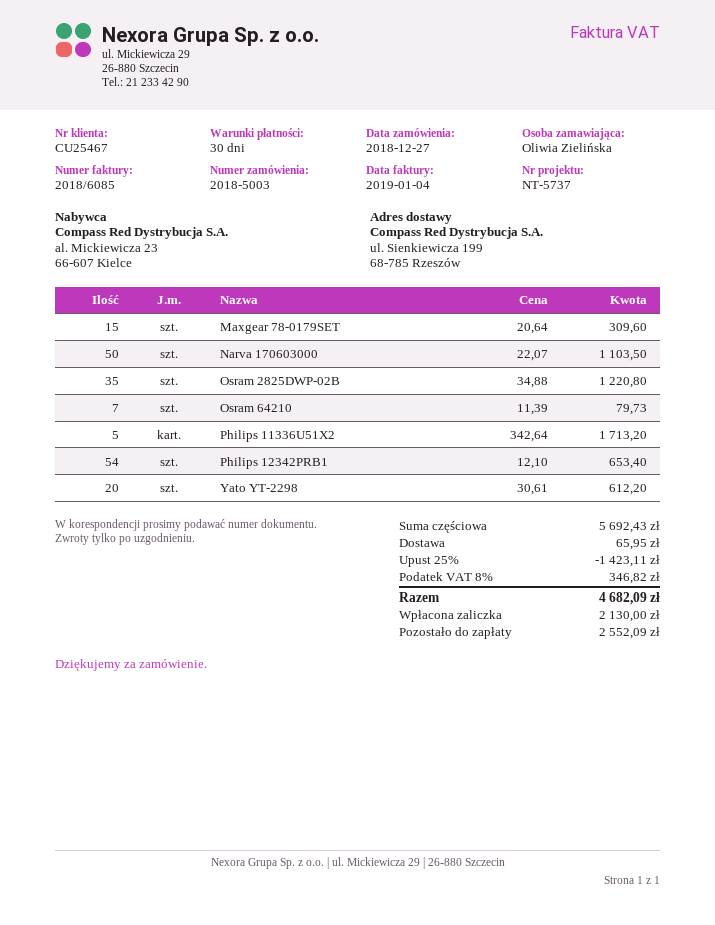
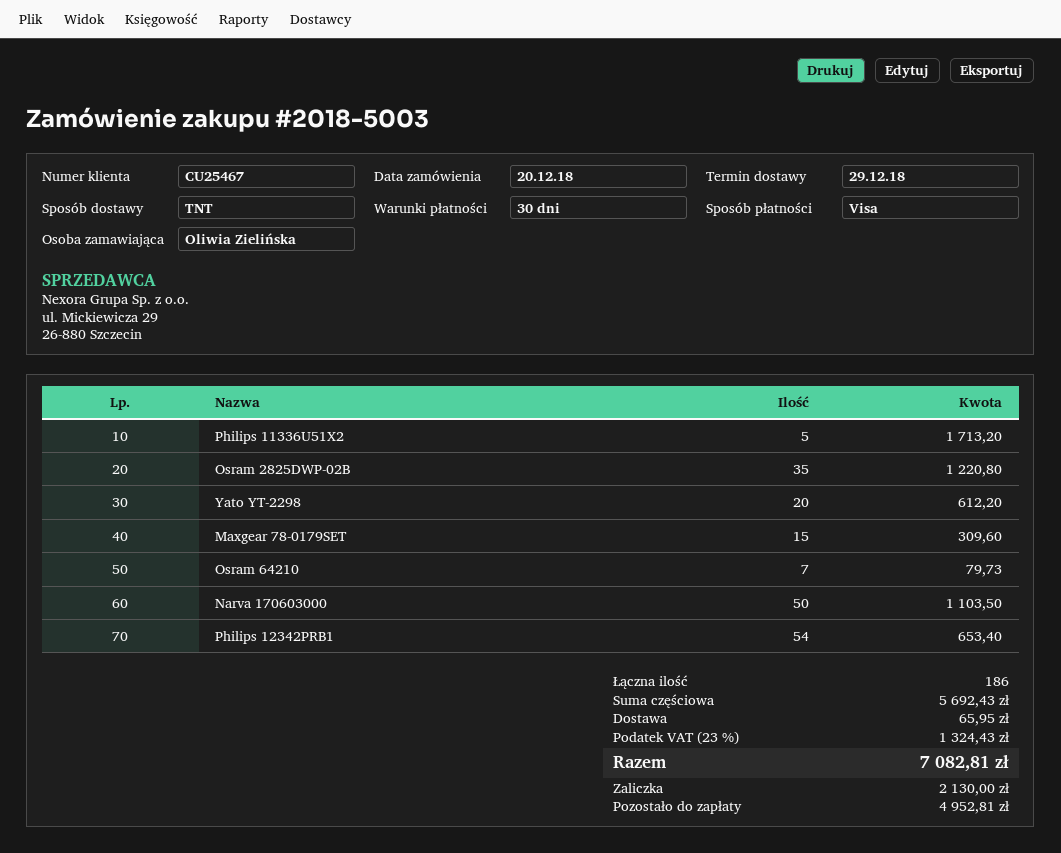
order date: 2018-12-27 -> 2018-12-20
discount: 25% = 1423.11 -> none
tax: 8% = 346.82 -> 23% = 1324.43
total: 4682.09 -> 7082.81
balance: 2552.09 -> 4952.81

